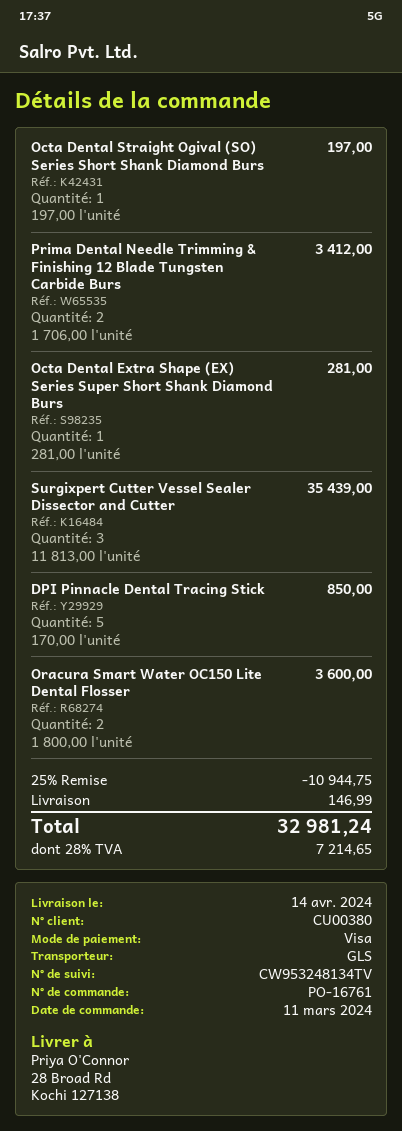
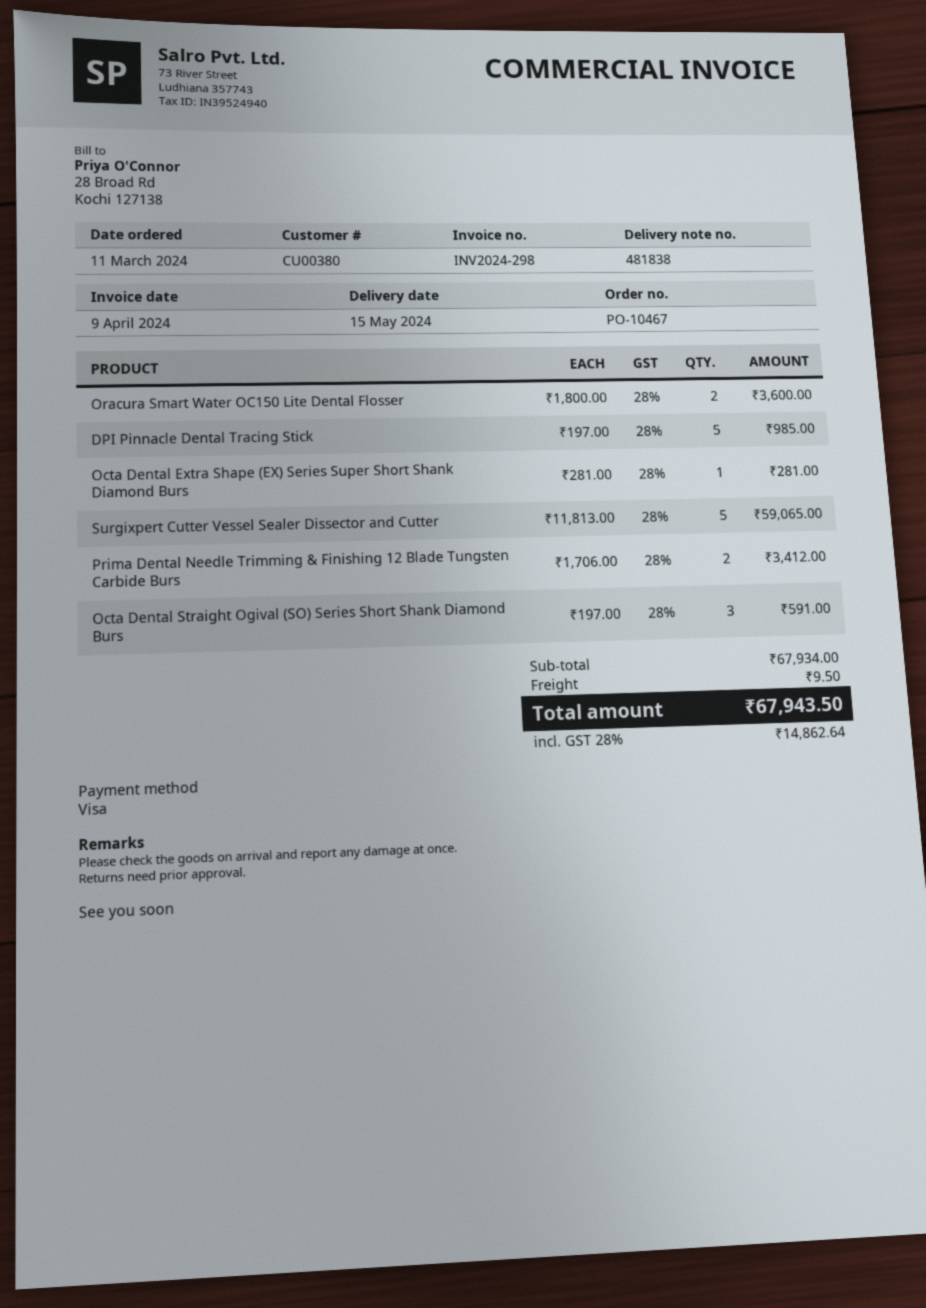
order number: PO-16761 -> PO-10467
delivery date: 2024-04-14 -> 2024-05-15
Octa Dental Straight Ogival (SO) Series Short Shank Diamond Burs: 1 x 197.00 = 197.00 -> 3 x 197.00 = 591.00
Surgixpert Cutter Vessel Sealer Dissector and Cutter: 3 x 11813.00 = 35439.00 -> 5 x 11813.00 = 59065.00
DPI Pinnacle Dental Tracing Stick: 5 x 170.00 = 850.00 -> 5 x 197.00 = 985.00
discount: 25% = 10944.75 -> none
shipping: 146.99 -> 9.50
tax: 28% = 7214.65 -> 28% = 14862.64
total: 32981.24 -> 67943.50

